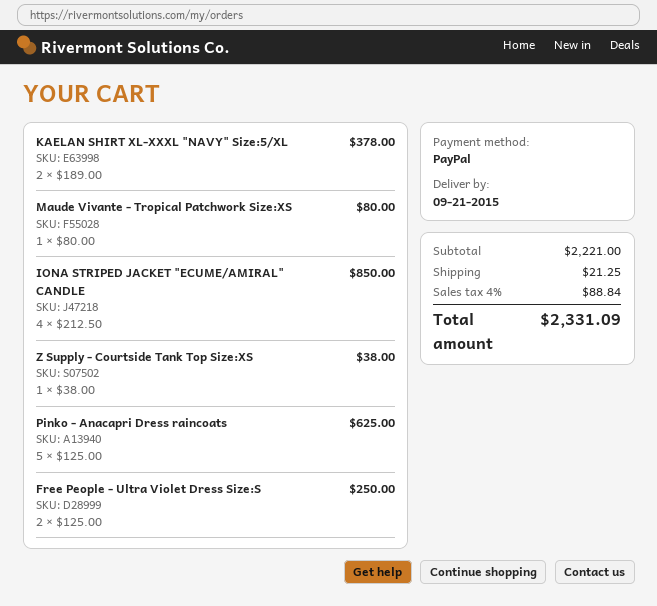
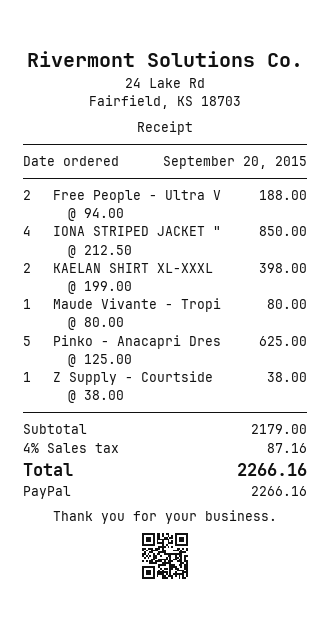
KAELAN SHIRT XL-XXXL "NAVY" Size:5/XL: 2 x 189.00 = 378.00 -> 2 x 199.00 = 398.00
Free People - Ultra Violet Dress Size:S: 2 x 125.00 = 250.00 -> 2 x 94.00 = 188.00
subtotal: 2221.00 -> 2179.00
shipping: 21.25 -> none
tax: 4% = 88.84 -> 4% = 87.16
total: 2331.09 -> 2266.16

